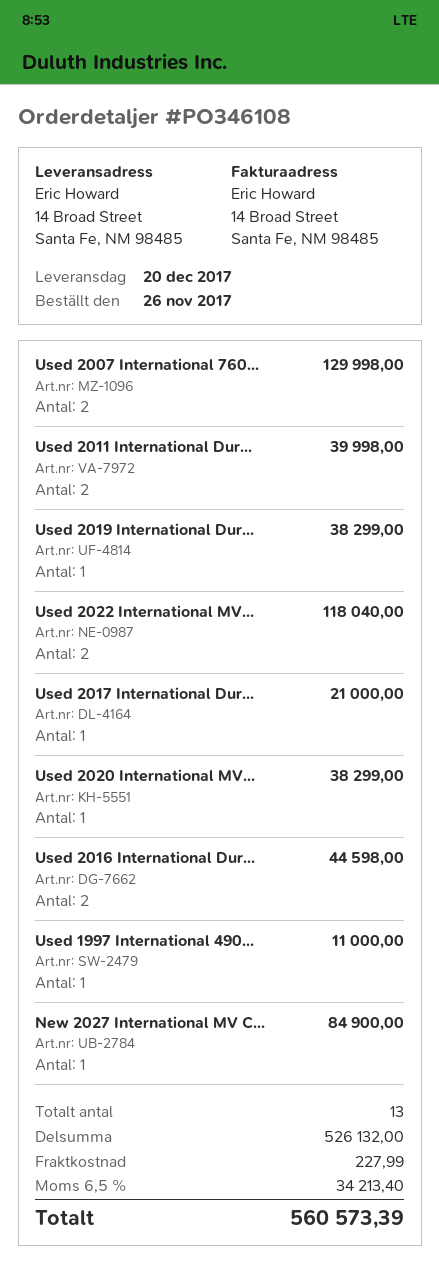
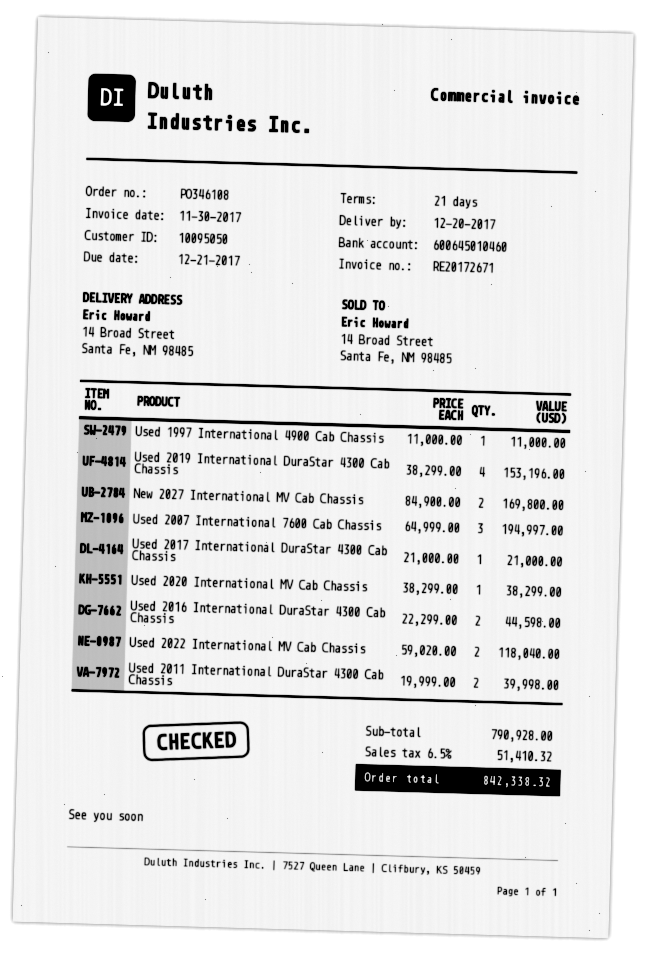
Used 2007 International 760...: 2 for 129998.00 -> 3 for 194997.00
Used 2019 International Dur...: 1 for 38299.00 -> 4 for 153196.00
New 2027 International MV C...: 1 for 84900.00 -> 2 for 169800.00
subtotal: 526132.00 -> 790928.00
shipping: 227.99 -> none
tax: 6.5% = 34213.40 -> 6.5% = 51410.32
total: 560573.39 -> 842338.32

